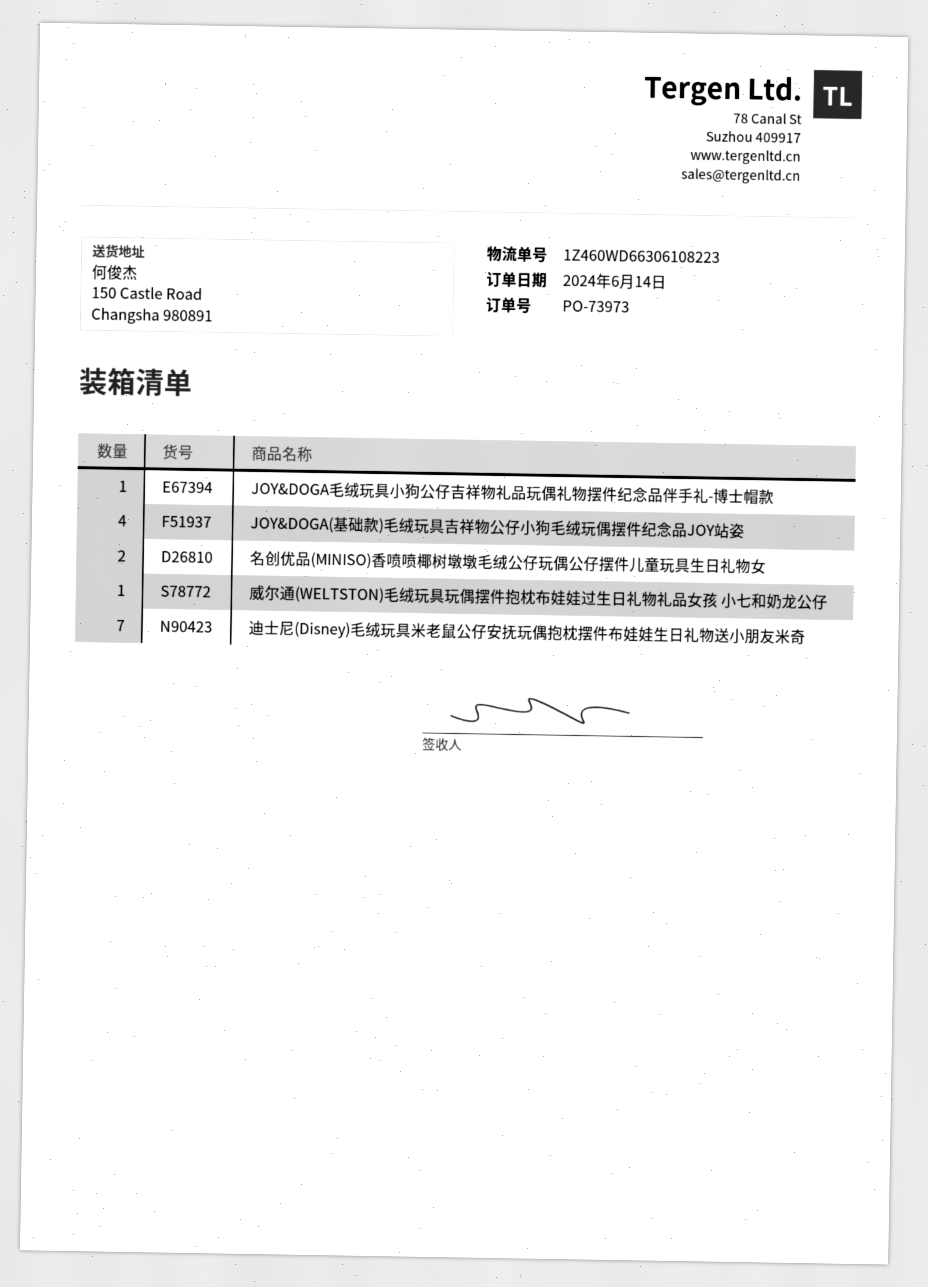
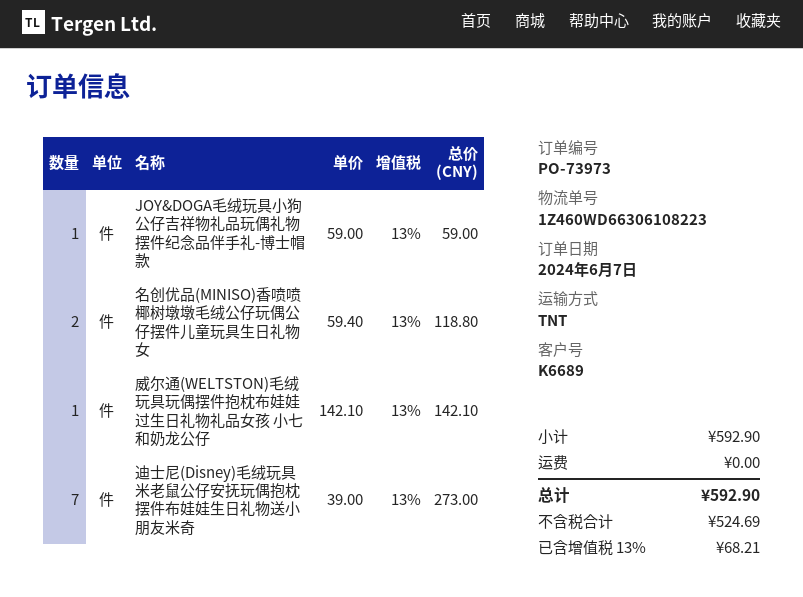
order date: 2024-06-14 -> 2024-06-07
JOY&DOGA(基础款)毛绒玩具吉祥物公仔小狗毛绒玩偶摆件纪念品JOY站姿: 4 -> none

